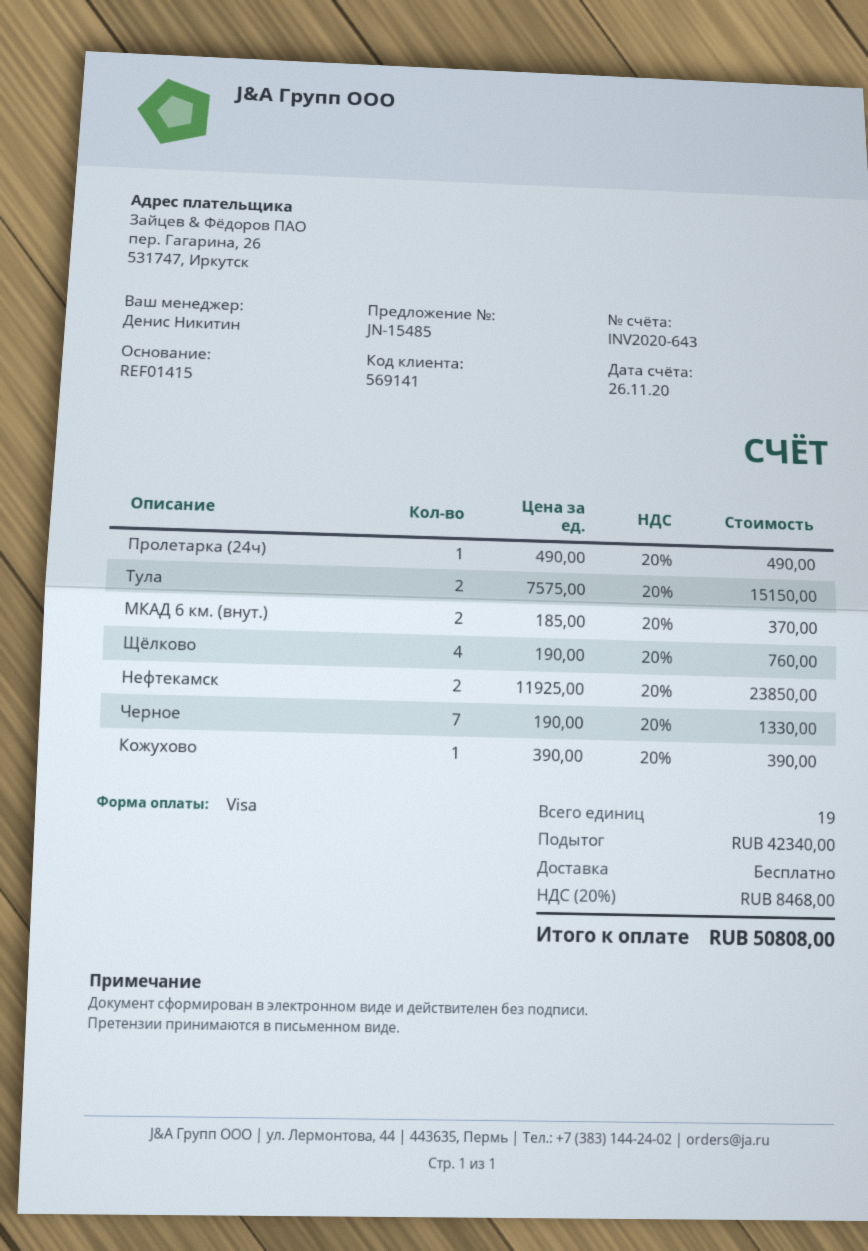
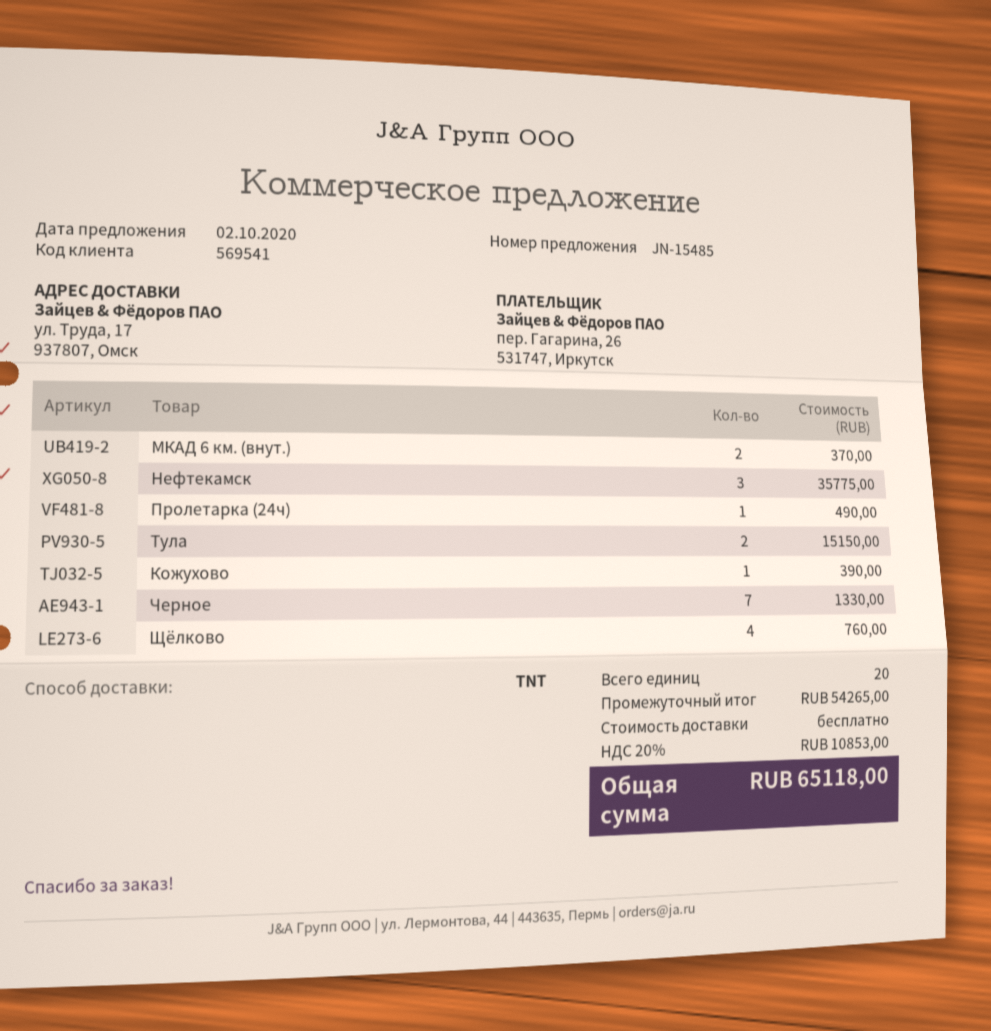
customer number: 569141 -> 569541
Нефтекамск: 2 for 23850.00 -> 3 for 35775.00
total quantity: 19 -> 20
subtotal: 42340.00 -> 54265.00
tax: 20% = 8468.00 -> 20% = 10853.00
total: 50808.00 -> 65118.00

